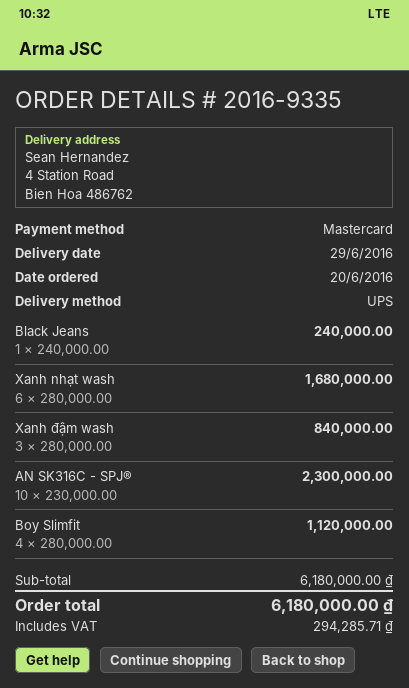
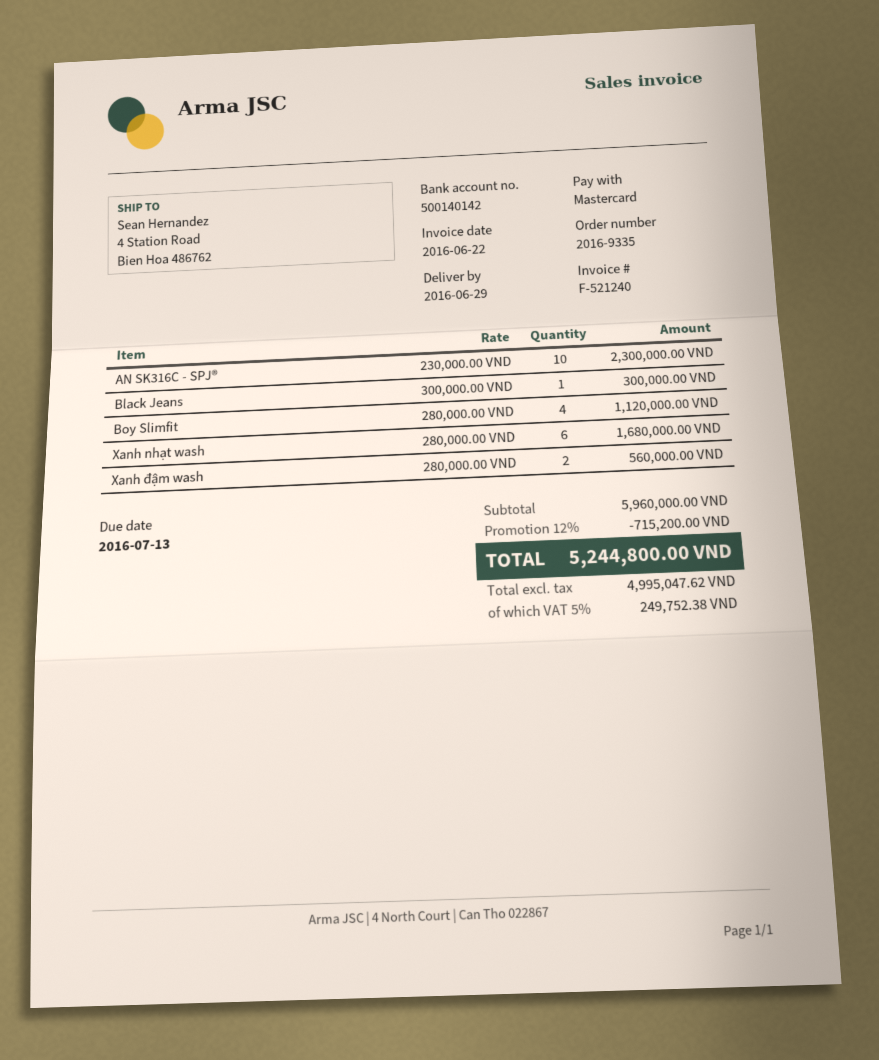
Black Jeans: 1 x 240000.00 = 240000.00 -> 1 x 300000.00 = 300000.00
Xanh đậm wash: 3 x 280000.00 = 840000.00 -> 2 x 280000.00 = 560000.00
subtotal: 6180000.00 -> 5960000.00
discount: none -> 12% = 715200.00
tax: 294285.71 -> 249752.38
total: 6180000.00 -> 5244800.00

